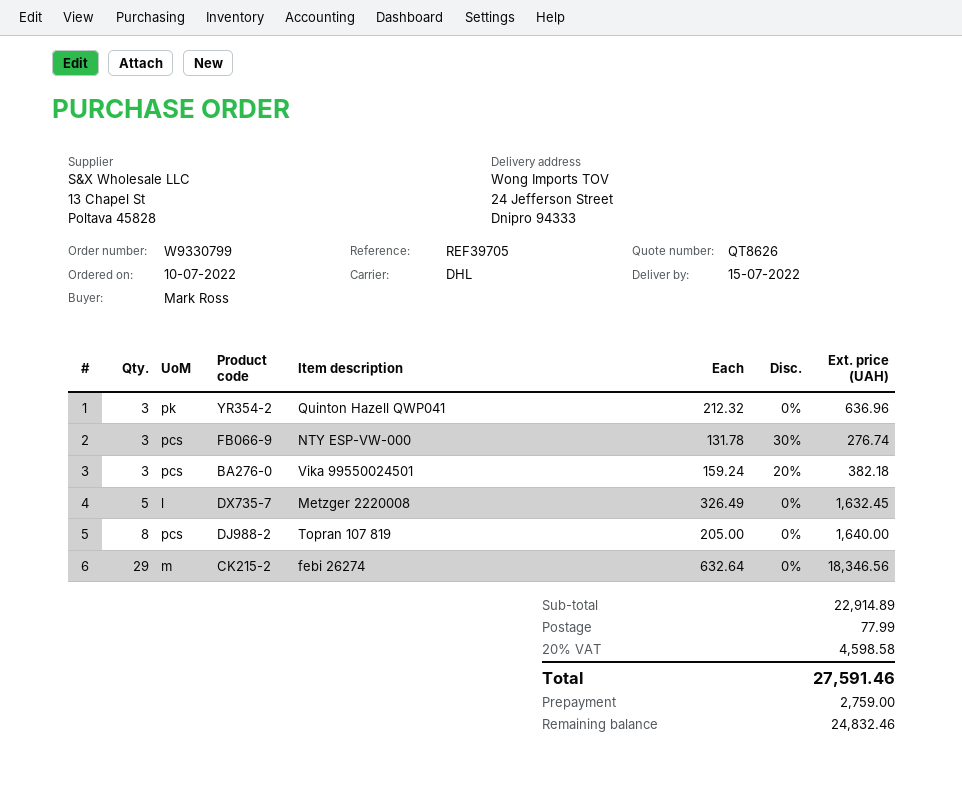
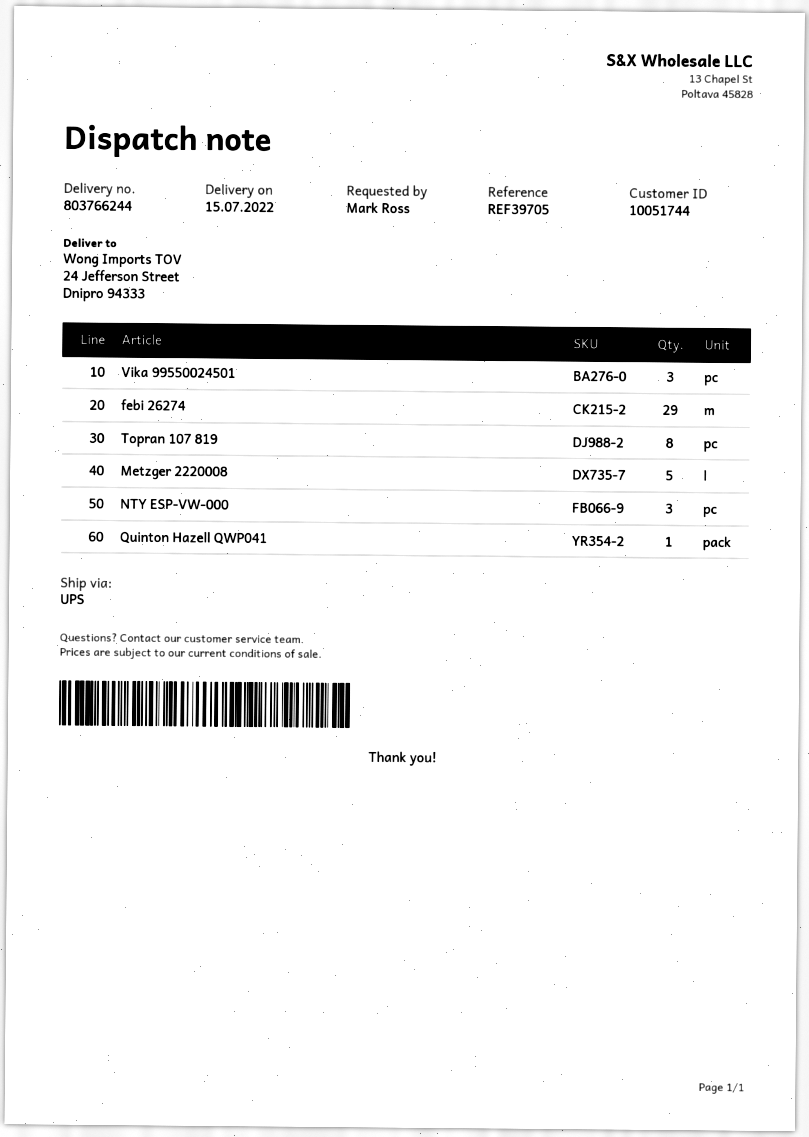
shipping method: DHL -> UPS
Quinton Hazell QWP041: 3 -> 1

